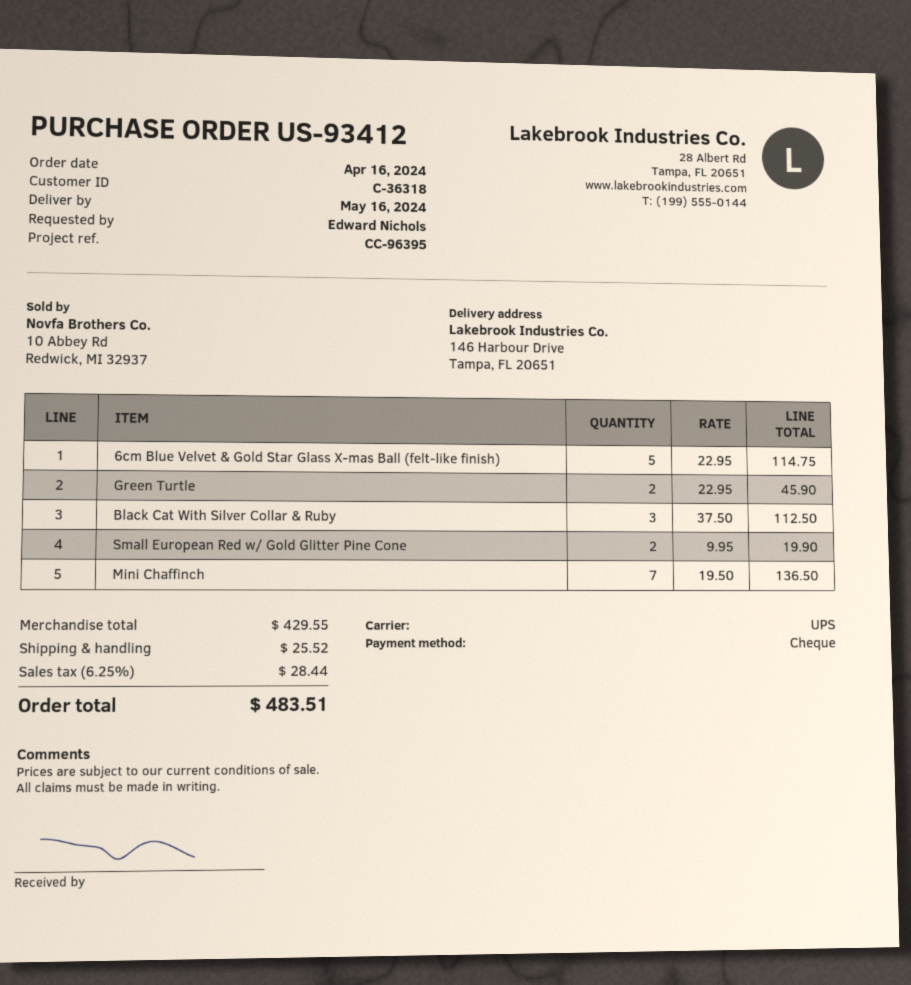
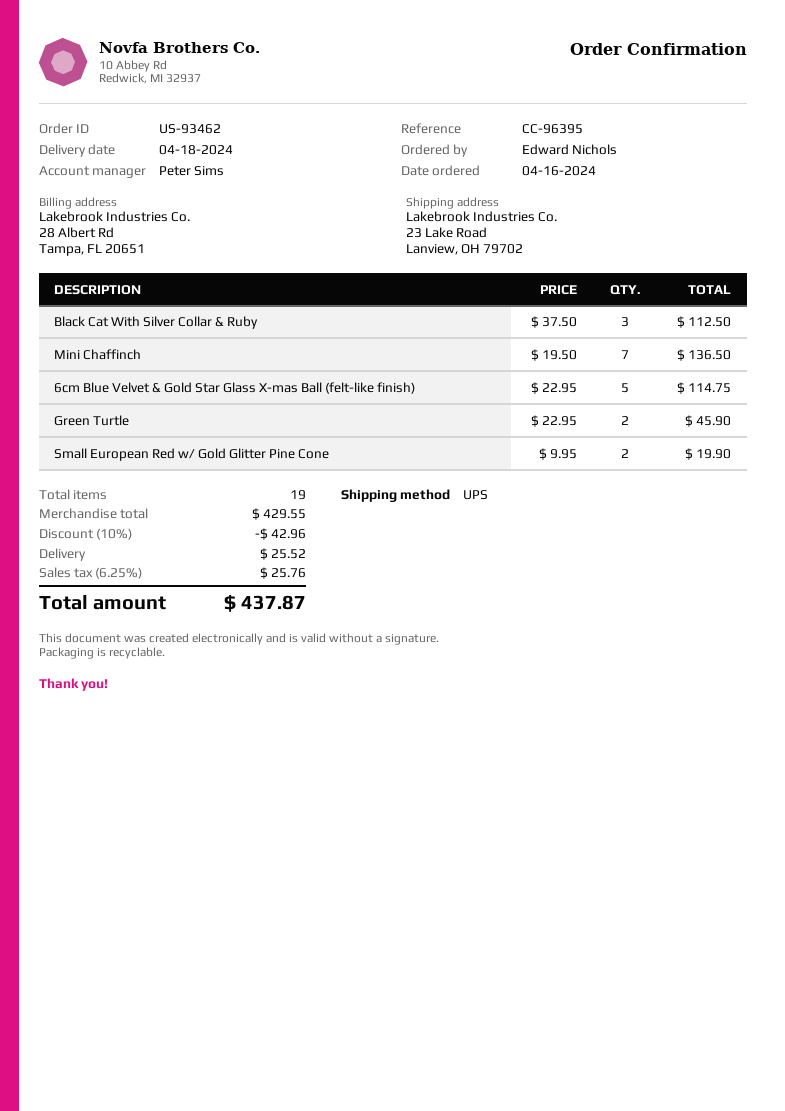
order number: US-93412 -> US-93462
delivery date: 2024-05-16 -> 2024-04-18
ship to: 146 Harbour Drive, Tampa, FL 20651 -> 23 Lake Road, Lanview, OH 79702
discount: none -> 10% = 42.96
tax: 6.25% = 28.44 -> 6.25% = 25.76
total: 483.51 -> 437.87

